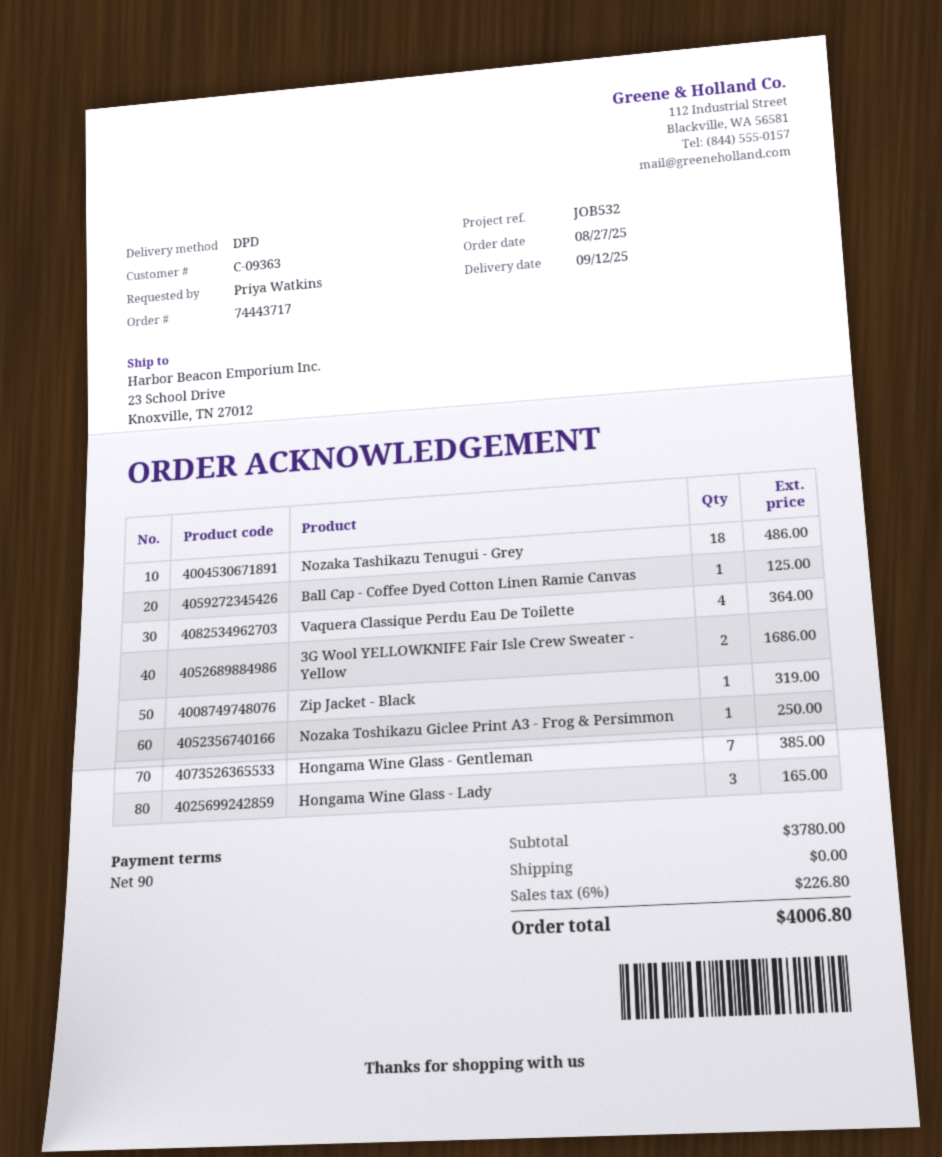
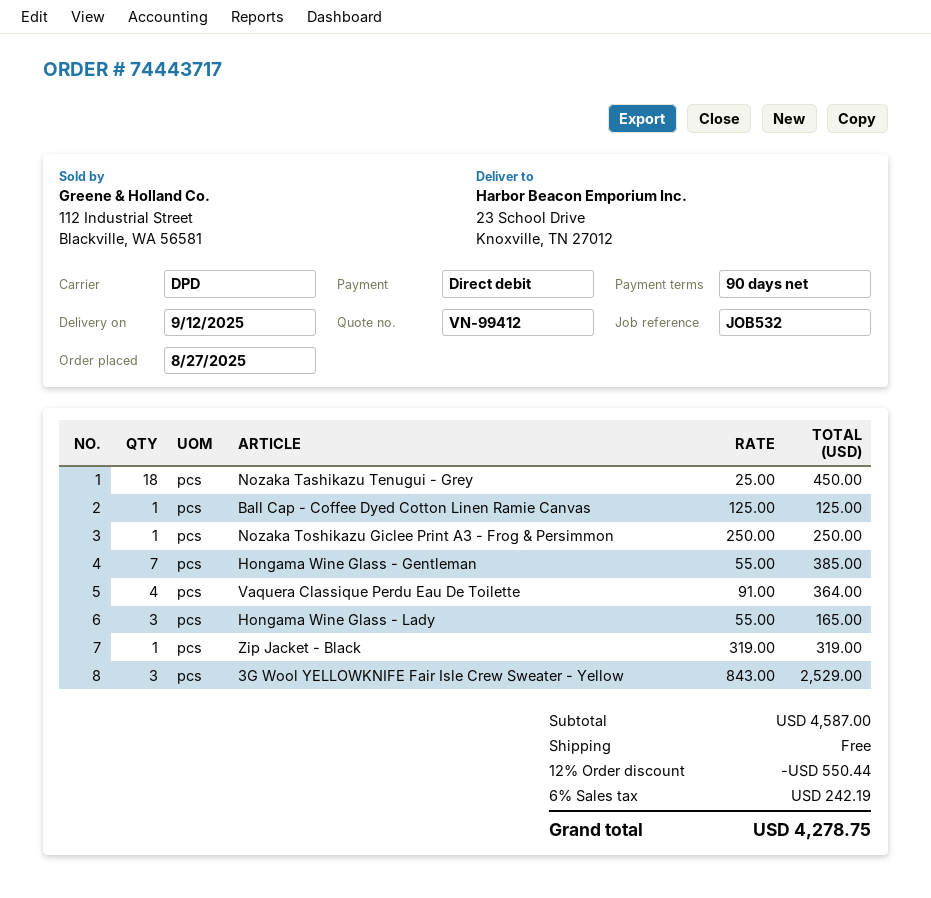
Nozaka Tashikazu Tenugui - Grey: 18 for 486.00 -> 18 for 450.00
3G Wool YELLOWKNIFE Fair Isle Crew Sweater - Yellow: 2 for 1686.00 -> 3 for 2529.00
subtotal: 3780.00 -> 4587.00
discount: none -> 12% = 550.44
tax: 6% = 226.80 -> 6% = 242.19
total: 4006.80 -> 4278.75

